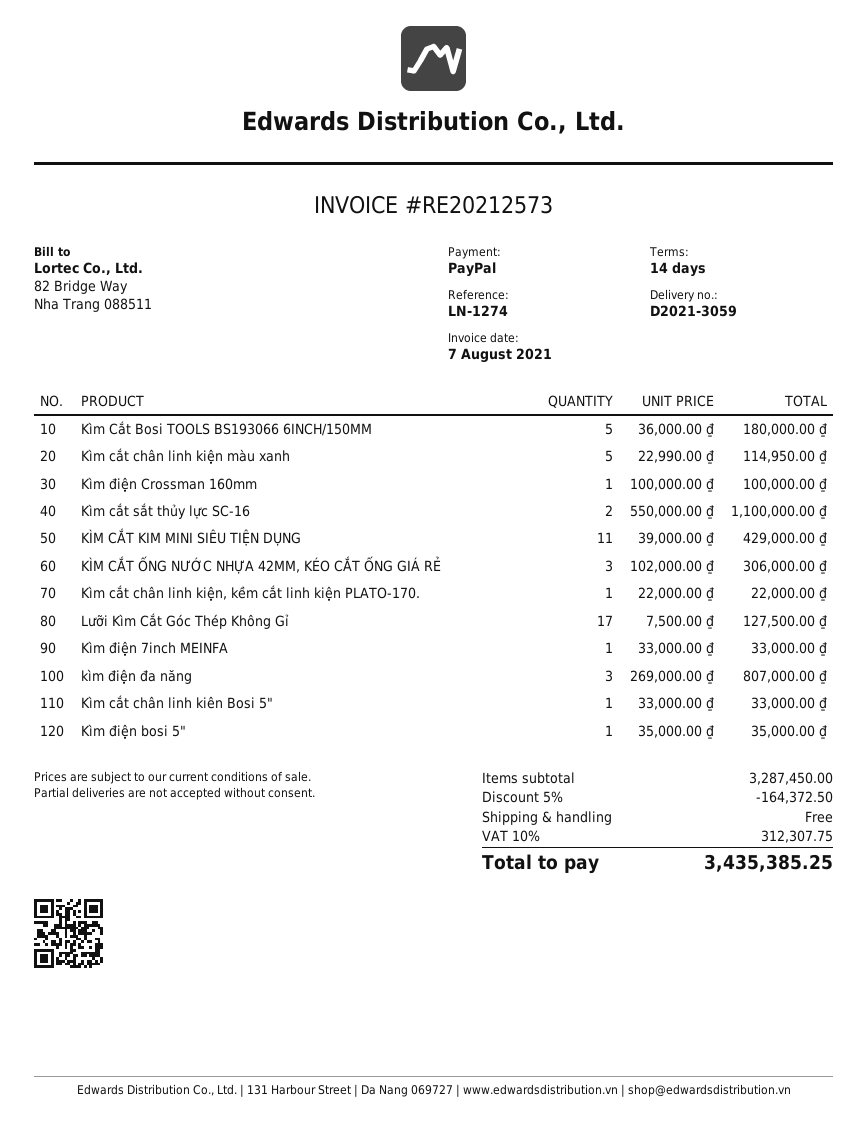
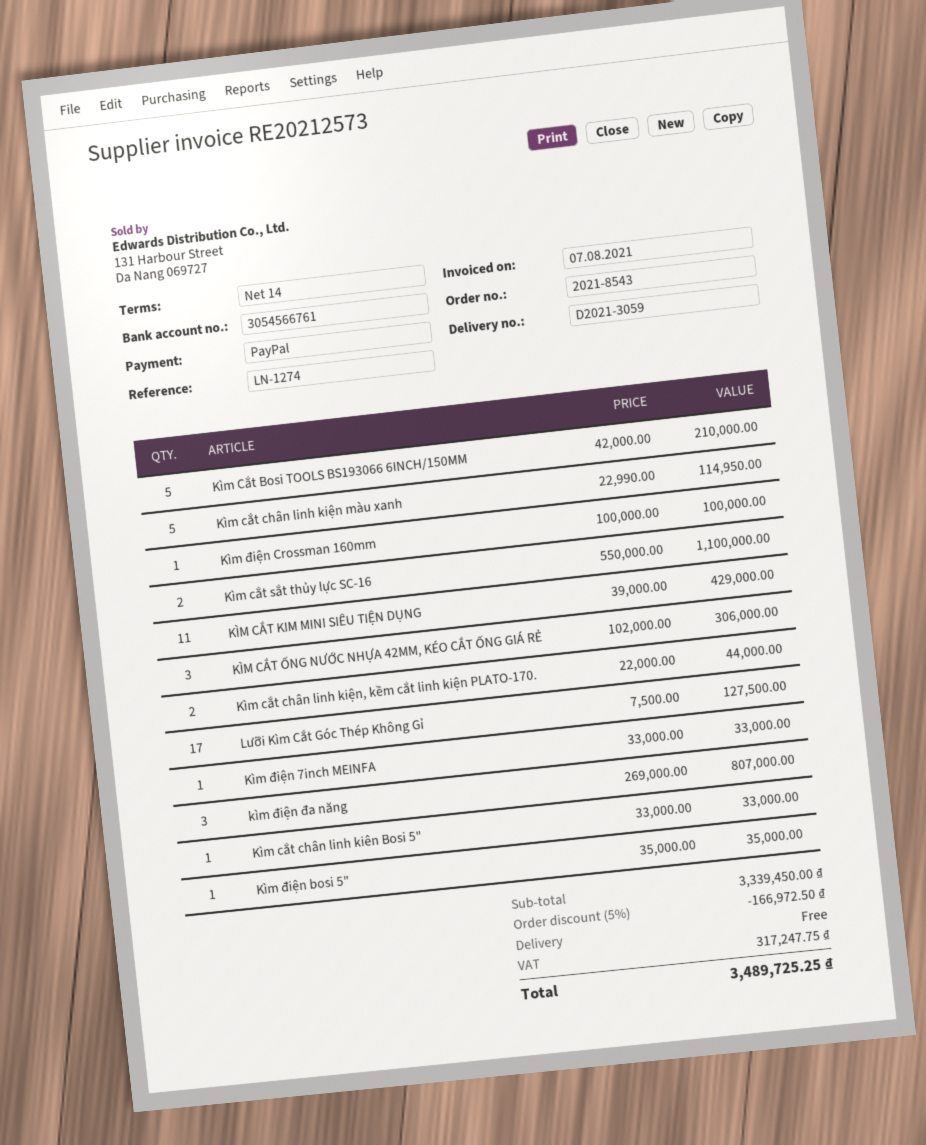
Kìm Cắt Bosi TOOLS BS193066 6INCH/150MM: 5 x 36000.00 = 180000.00 -> 5 x 42000.00 = 210000.00
Kìm cắt chân linh kiện, kềm cắt linh kiện PLATO-170.: 1 x 22000.00 = 22000.00 -> 2 x 22000.00 = 44000.00
subtotal: 3287450.00 -> 3339450.00
discount: 5% = 164372.50 -> 5% = 166972.50
tax: 312307.75 -> 317247.75
total: 3435385.25 -> 3489725.25

